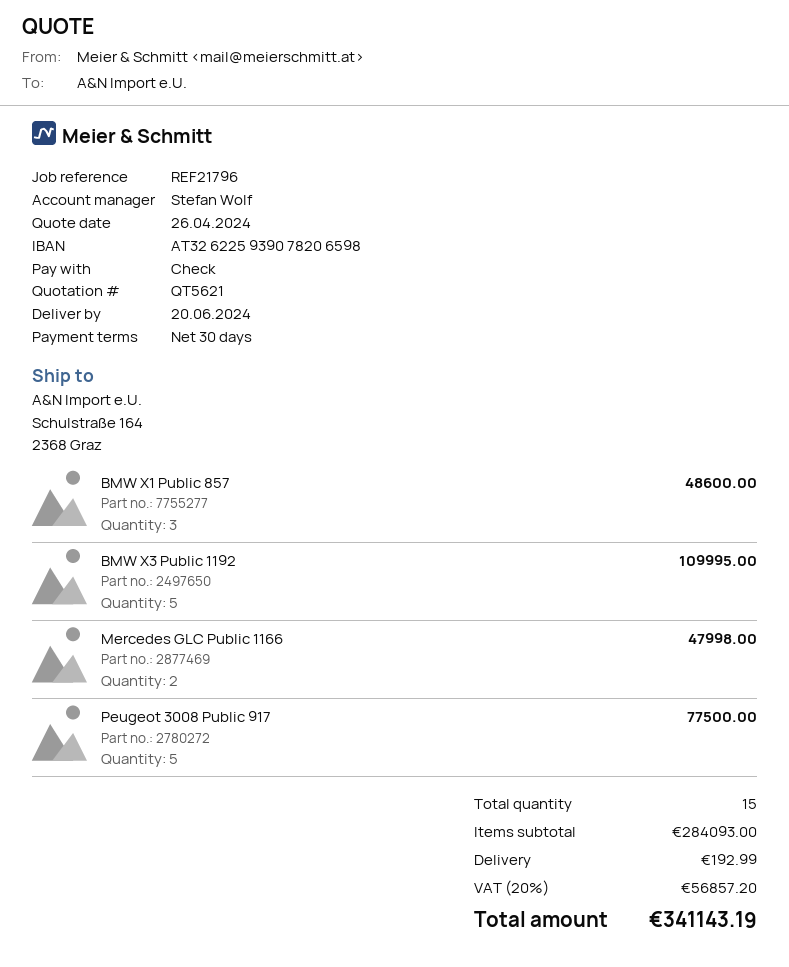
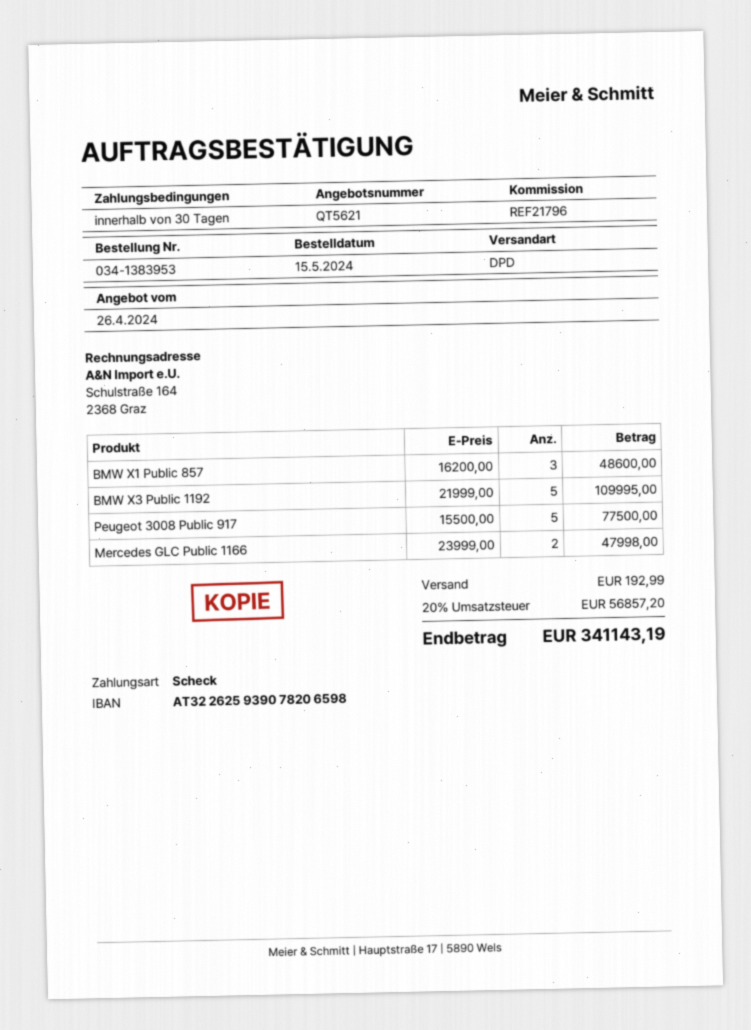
bank account: AT326225939078206598 -> AT322625939078206598

